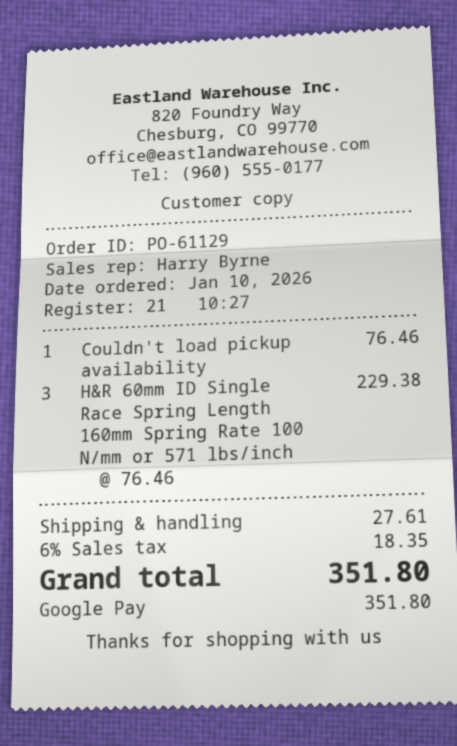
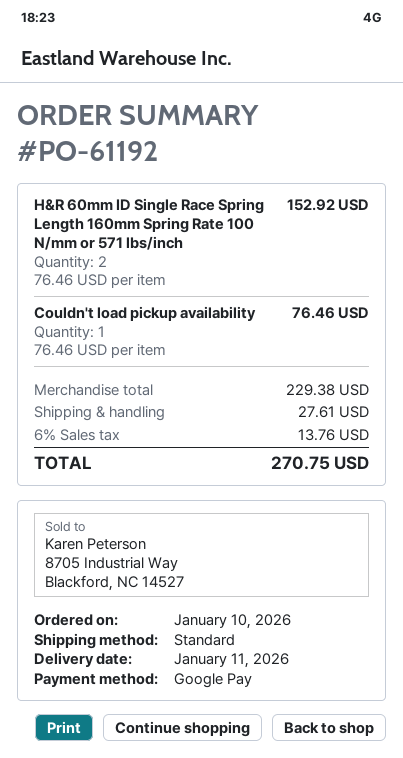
order number: PO-61129 -> PO-61192
H&R 60mm ID Single Race Spring Length 160mm Spring Rate 100 N/mm or 571 lbs/inch: 3 x 76.46 = 229.38 -> 2 x 76.46 = 152.92
tax: 6% = 18.35 -> 6% = 13.76
total: 351.80 -> 270.75

